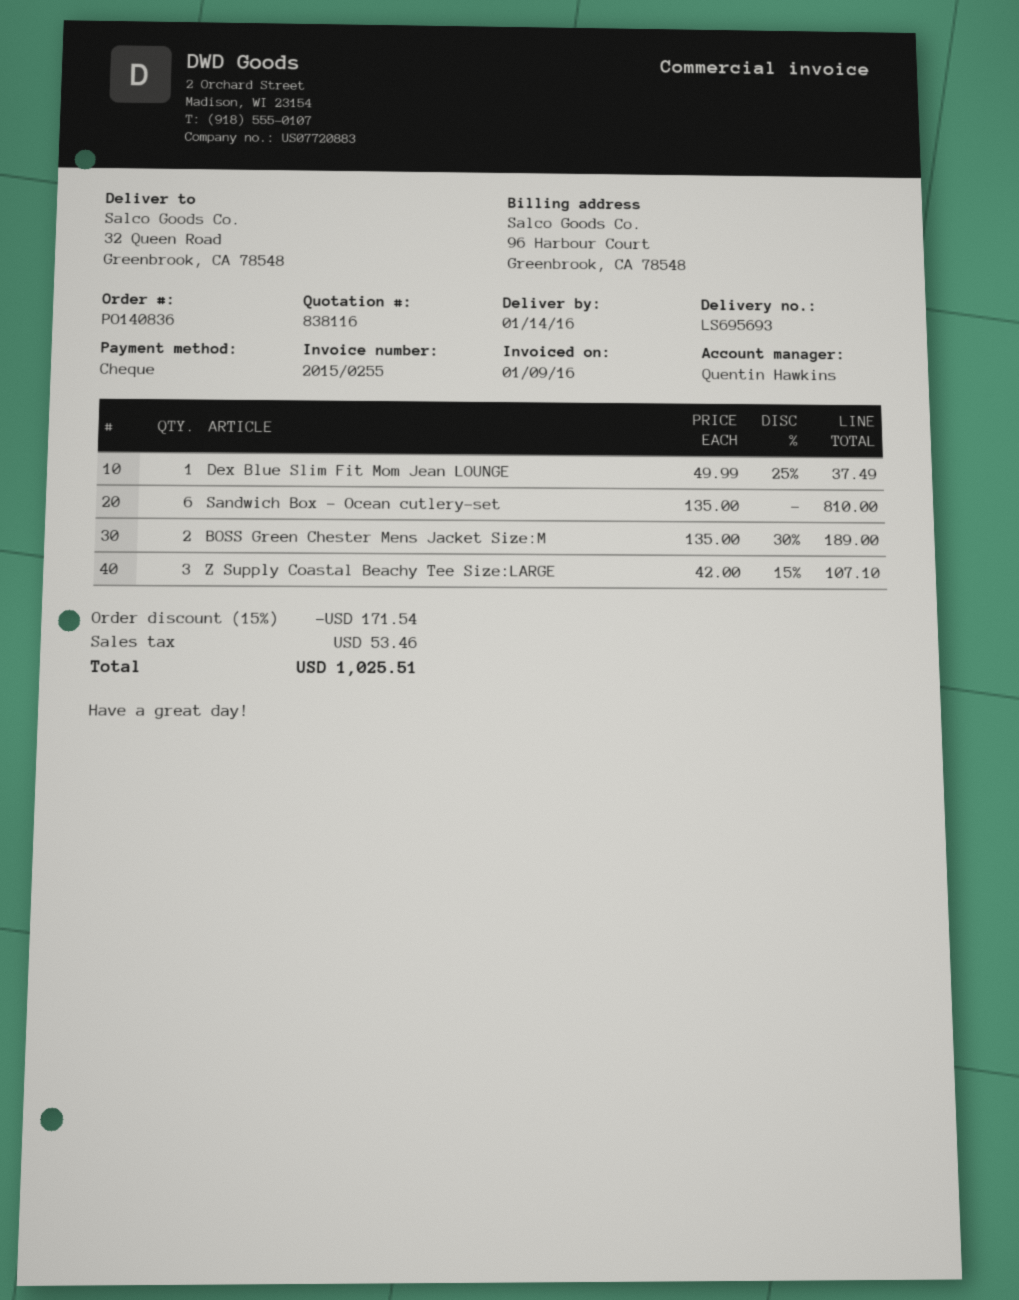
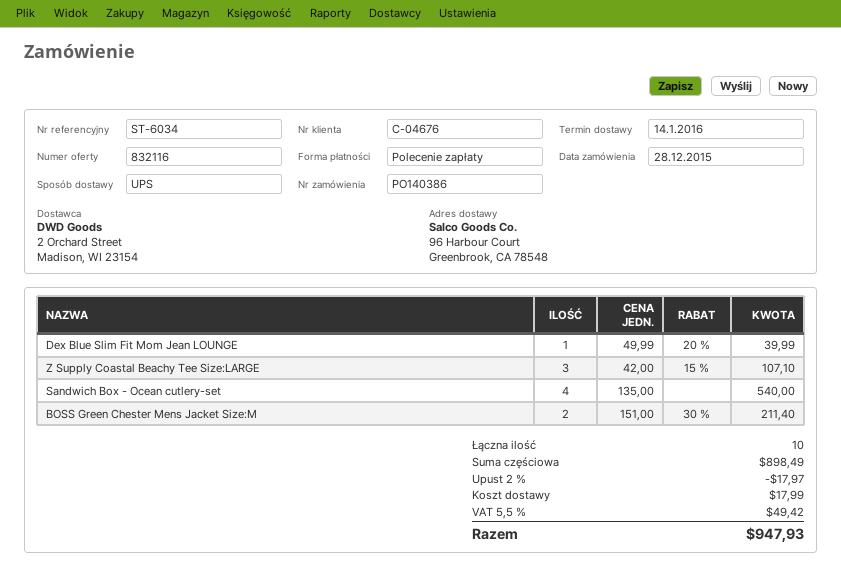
quote number: 838116 -> 832116
order number: PO140836 -> PO140386
payment method: cheque -> direct debit
ship to: 32 Queen Road, Greenbrook, CA 78548 -> 96 Harbour Court, Greenbrook, CA 78548
Dex Blue Slim Fit Mom Jean LOUNGE: 1 x 49.99 - 25% = 37.49 -> 1 x 49.99 - 20% = 39.99
Sandwich Box - Ocean cutlery-set: 6 x 135.00 = 810.00 -> 4 x 135.00 = 540.00
BOSS Green Chester Mens Jacket Size:M: 2 x 135.00 - 30% = 189.00 -> 2 x 151.00 - 30% = 211.40
discount: 15% = 171.54 -> 2% = 17.97
shipping: none -> 17.99
tax: 53.46 -> 49.42
total: 1025.51 -> 947.93

